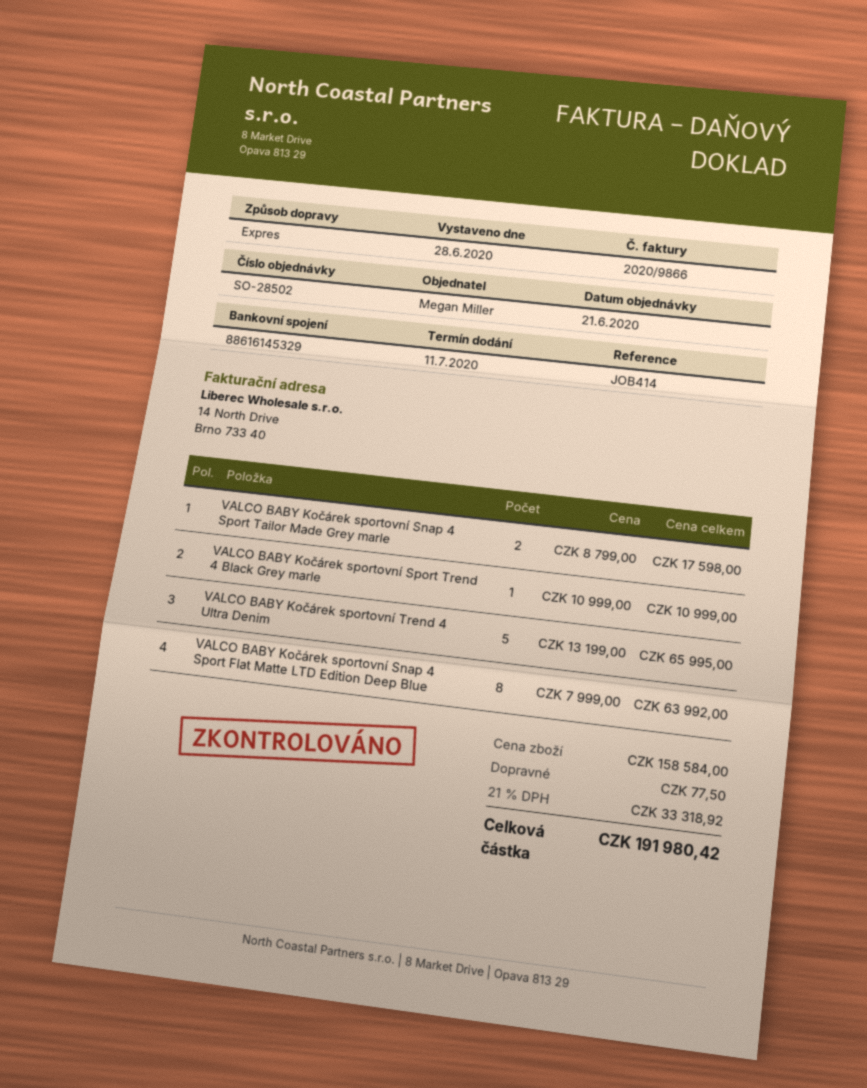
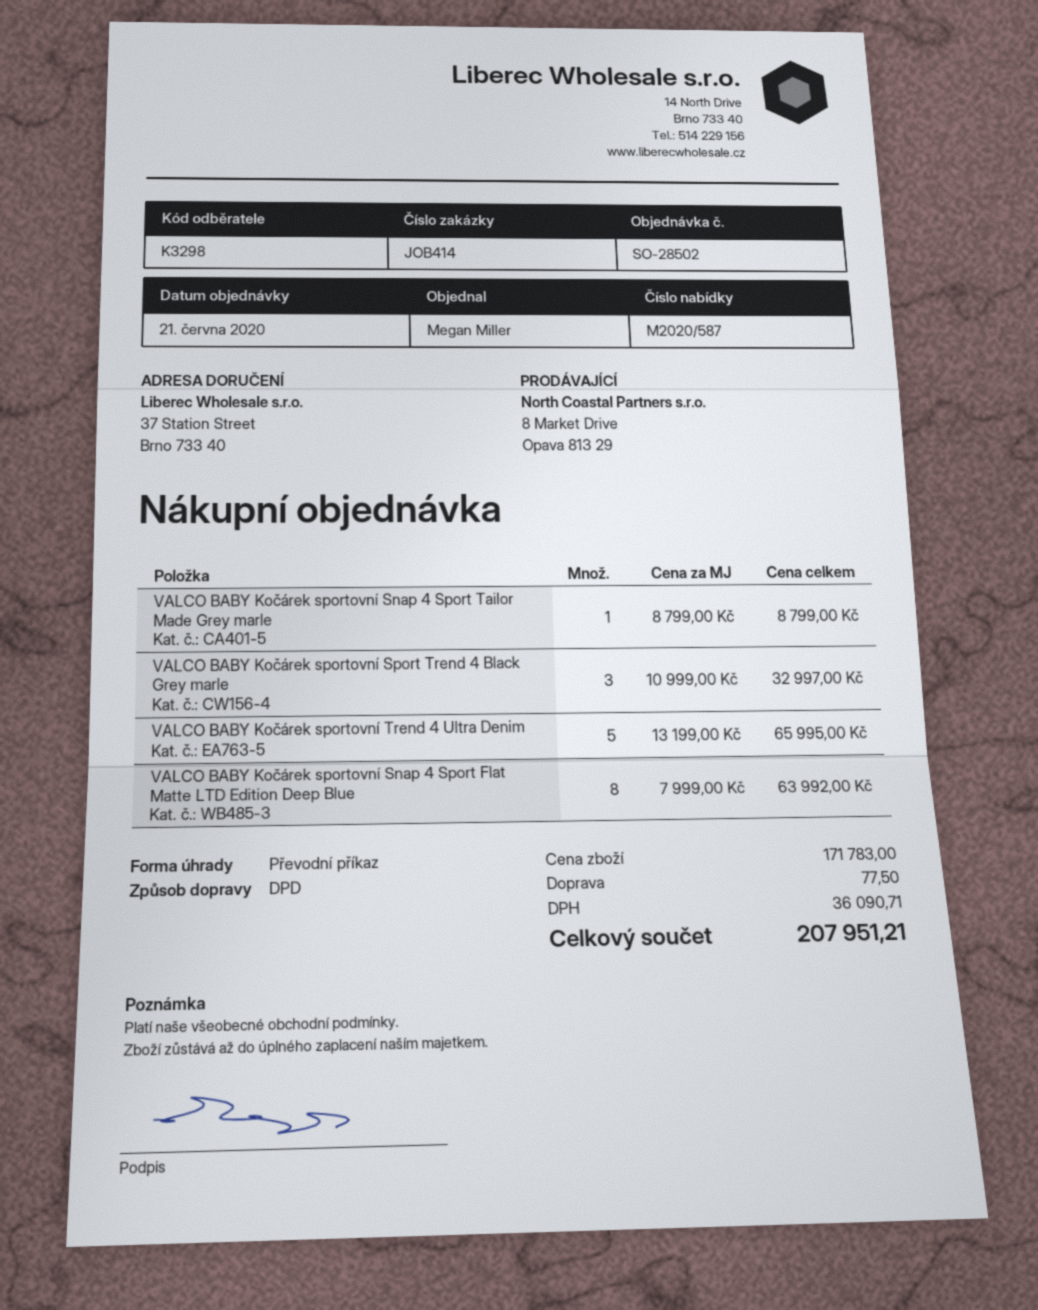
shipping method: express -> DPD
VALCO BABY Kočárek sportovní Snap 4 Sport Tailor Made Grey marle: 2 x 8799.00 = 17598.00 -> 1 x 8799.00 = 8799.00
VALCO BABY Kočárek sportovní Sport Trend 4 Black Grey marle: 1 x 10999.00 = 10999.00 -> 3 x 10999.00 = 32997.00
subtotal: 158584.00 -> 171783.00
tax: 33318.92 -> 36090.71
total: 191980.42 -> 207951.21

